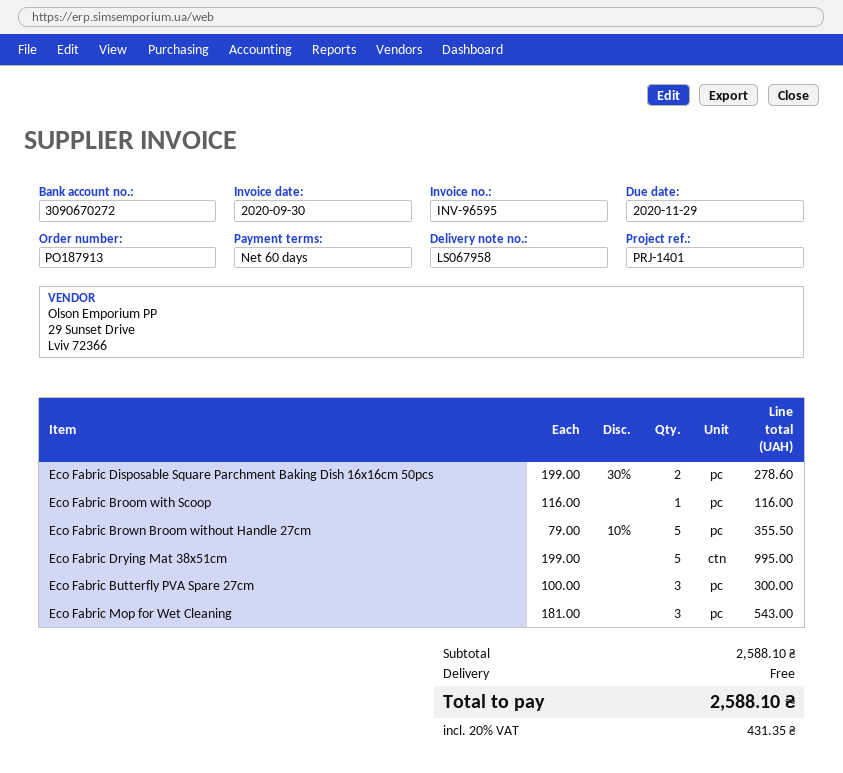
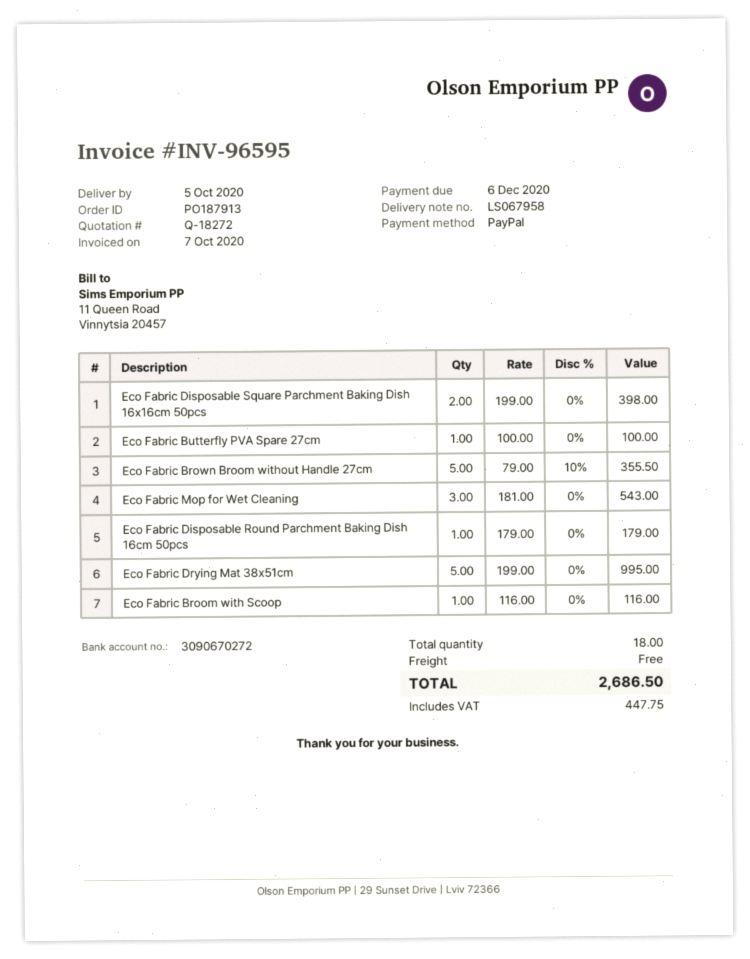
invoice date: 2020-09-30 -> 2020-10-07
due date: 2020-11-29 -> 2020-12-06
Eco Fabric Disposable Square Parchment Baking Dish 16х16cm 50pcs: 2 x 199.00 - 30% = 278.60 -> 2 x 199.00 = 398.00
Eco Fabric Butterfly PVA Spare 27cm: 3 x 100.00 = 300.00 -> 1 x 100.00 = 100.00
Eco Fabric Disposable Round Parchment Baking Dish 16cm 50pcs: none -> 1 x 179.00 = 179.00
tax: 431.35 -> 447.75
total: 2588.10 -> 2686.50

